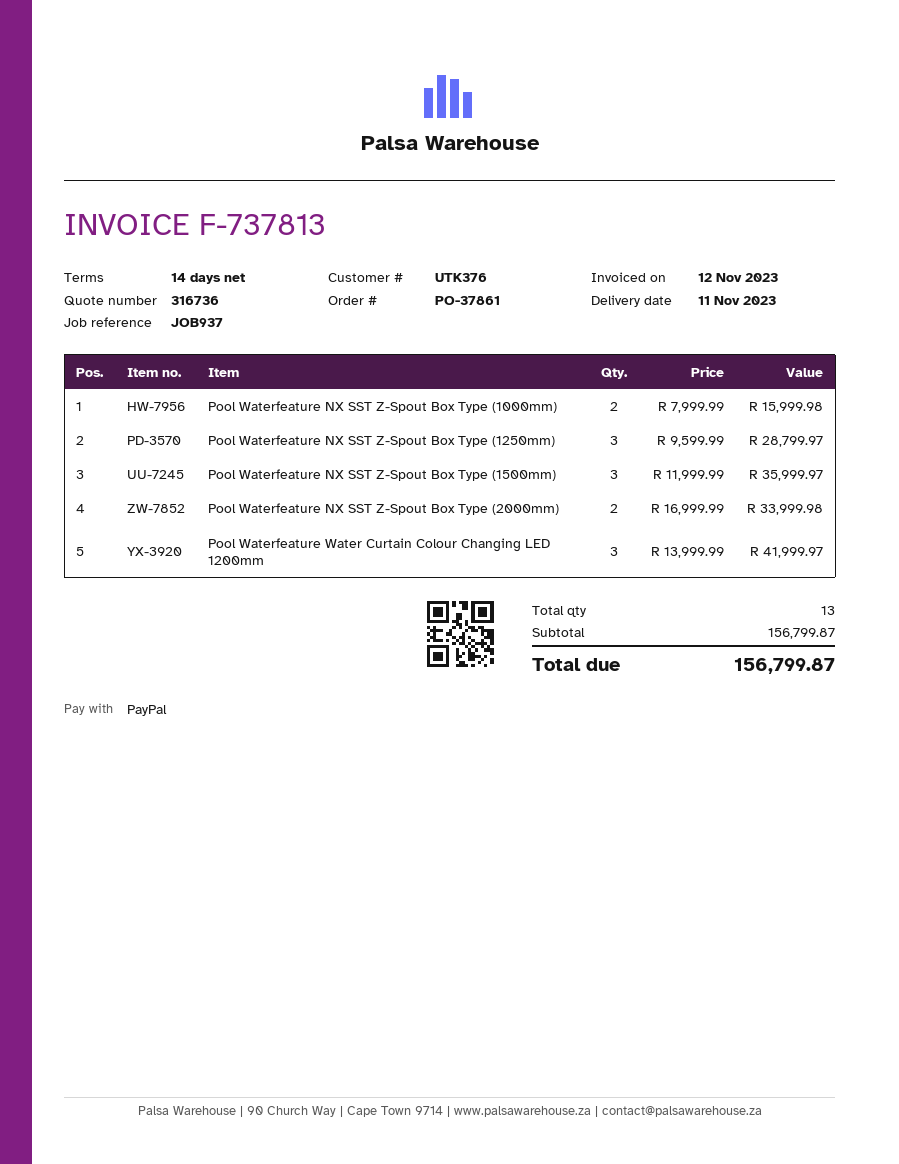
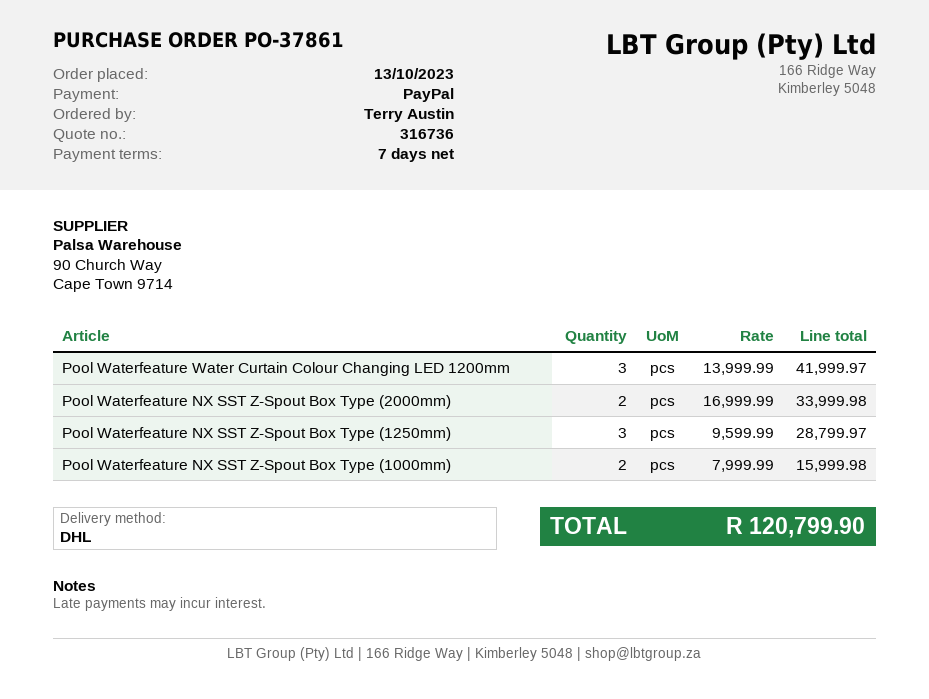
payment terms: 14 days -> 7 days
Pool Waterfeature NX SST Z-Spout Box Type (1500mm): 3 x 11999.99 = 35999.97 -> none
total: 156799.87 -> 120799.90

